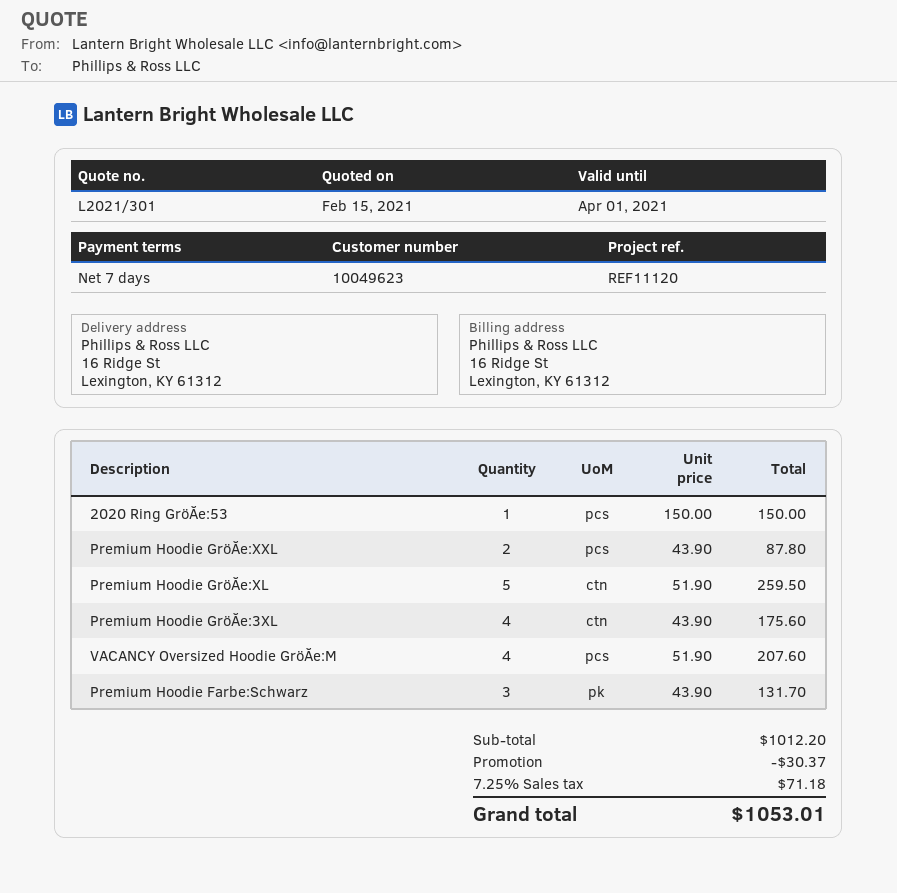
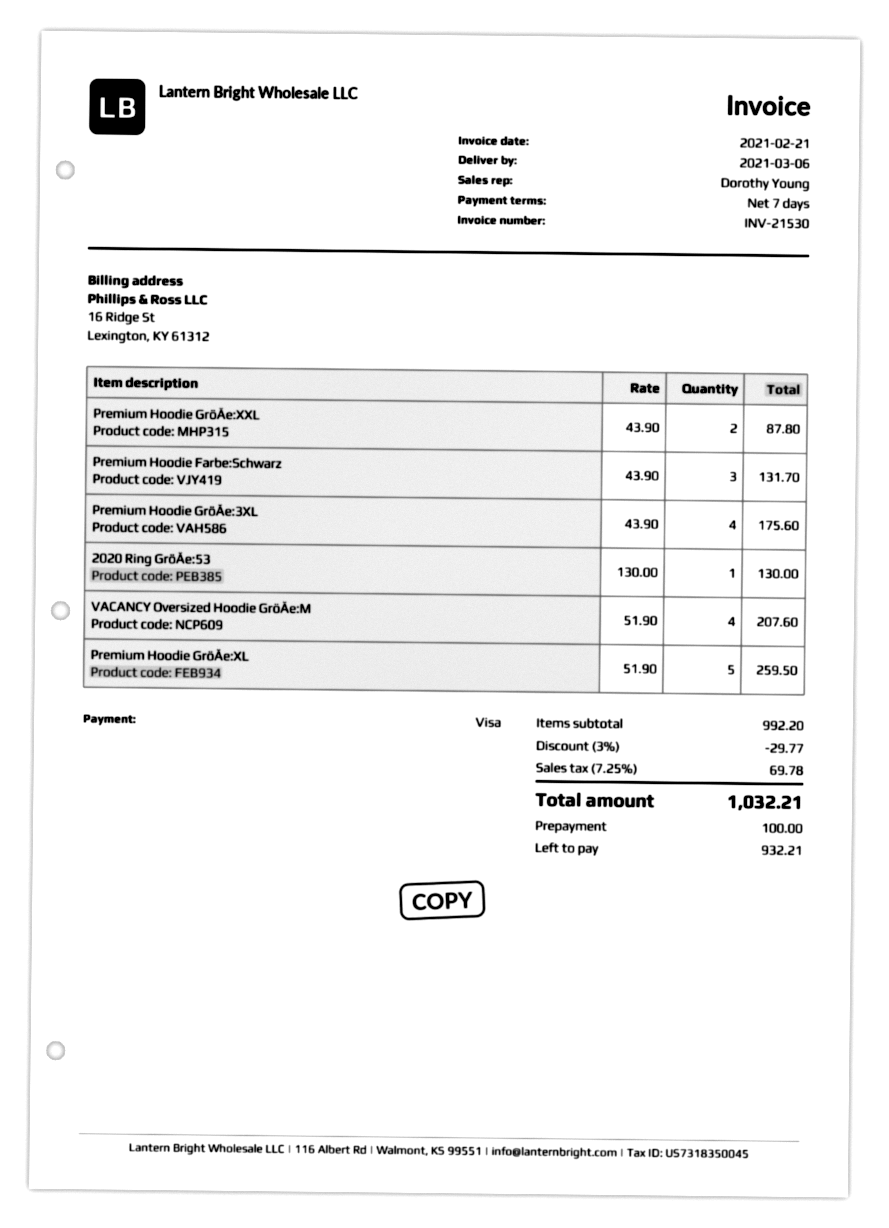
2020 Ring GröĂe:53: 1 x 150.00 = 150.00 -> 1 x 130.00 = 130.00
subtotal: 1012.20 -> 992.20
discount: 30.37 -> 29.77
tax: 7.25% = 71.18 -> 7.25% = 69.78
total: 1053.01 -> 1032.21

